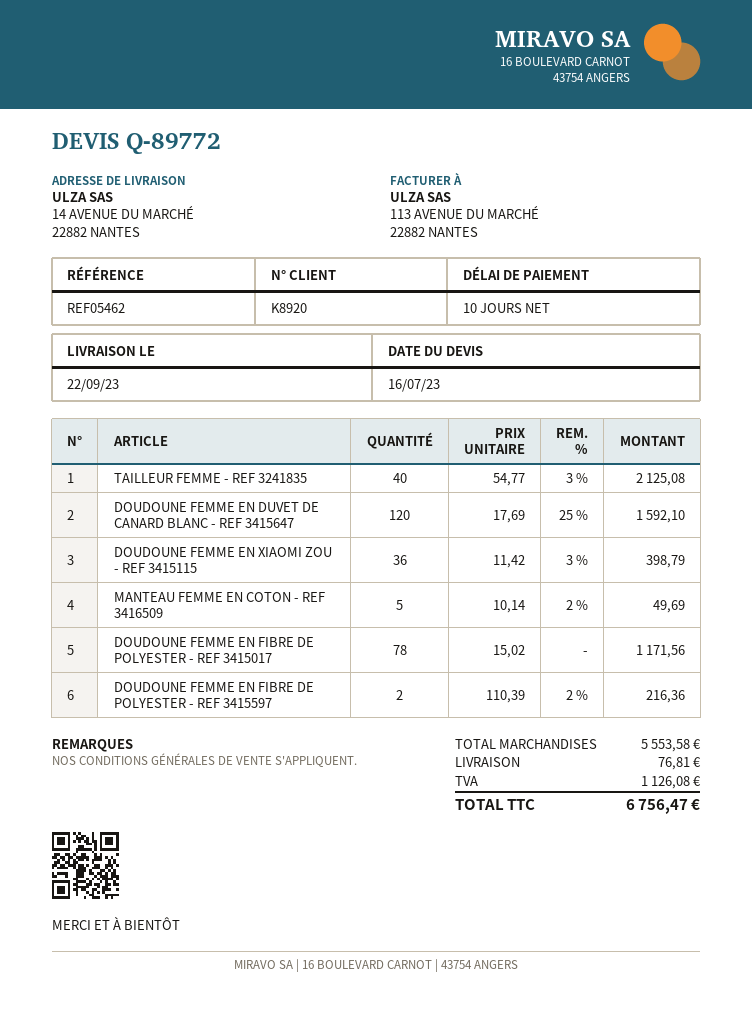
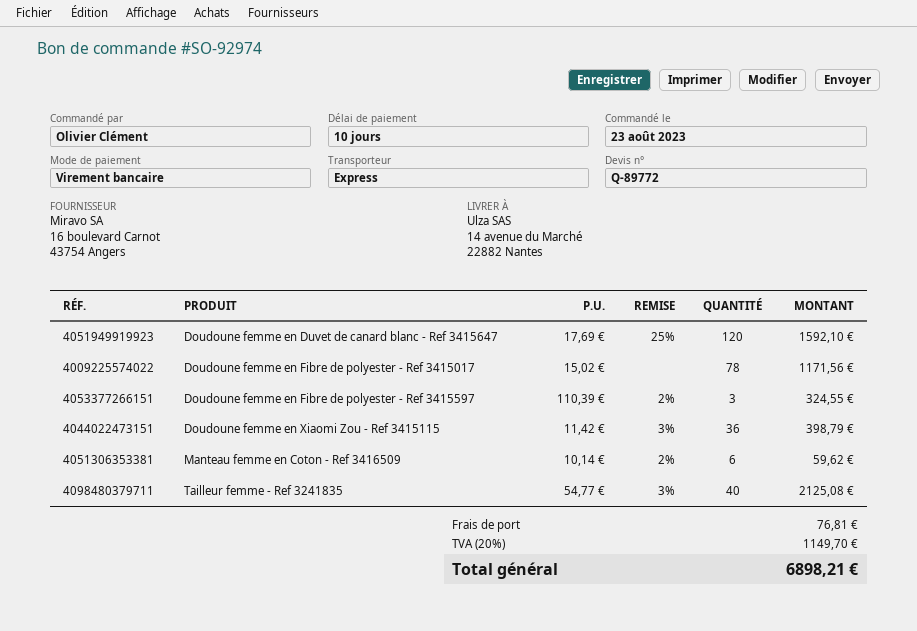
MANTEAU FEMME EN COTON - REF 3416509: 5 x 10.14 - 2% = 49.69 -> 6 x 10.14 - 2% = 59.62
DOUDOUNE FEMME EN FIBRE DE POLYESTER - REF 3415597: 2 x 110.39 - 2% = 216.36 -> 3 x 110.39 - 2% = 324.55
tax: 1126.08 -> 1149.70
total: 6756.47 -> 6898.21

